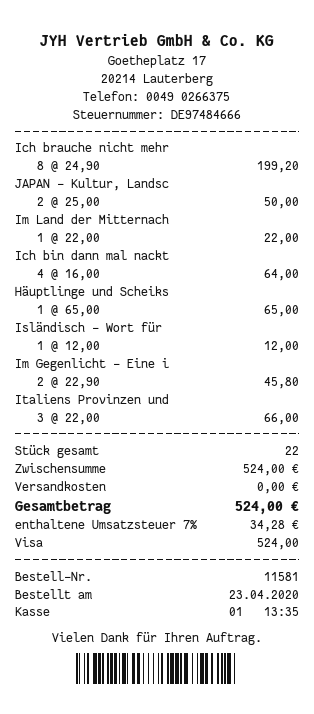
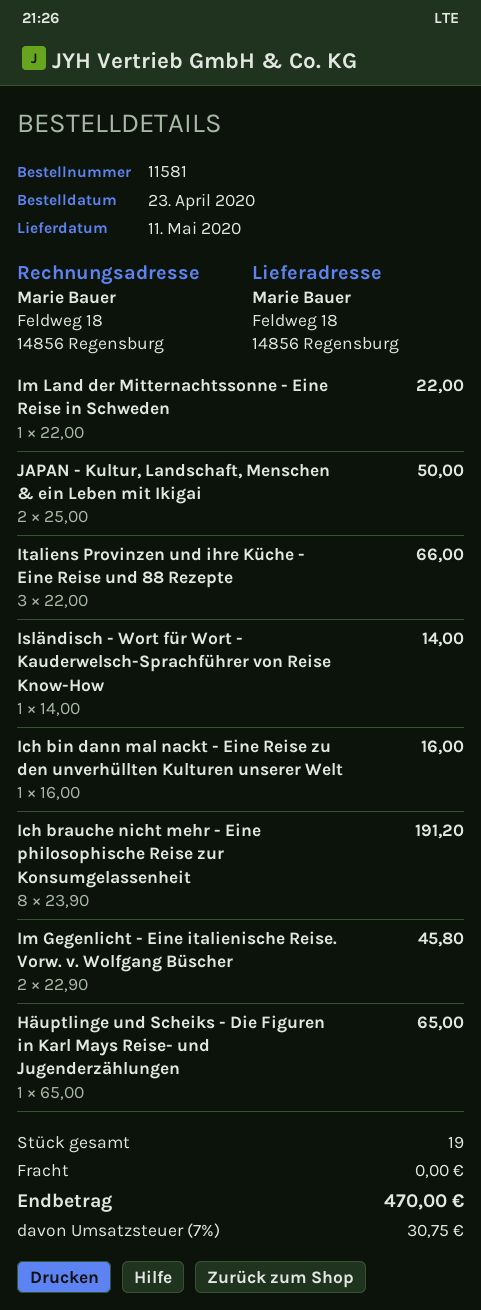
Ich brauche nicht mehr: 8 x 24.90 = 199.20 -> 8 x 23.90 = 191.20
Ich bin dann mal nackt: 4 x 16.00 = 64.00 -> 1 x 16.00 = 16.00
Isländisch - Wort für: 1 x 12.00 = 12.00 -> 1 x 14.00 = 14.00
total quantity: 22 -> 19
tax: 7% = 34.28 -> 7% = 30.75
total: 524.00 -> 470.00

